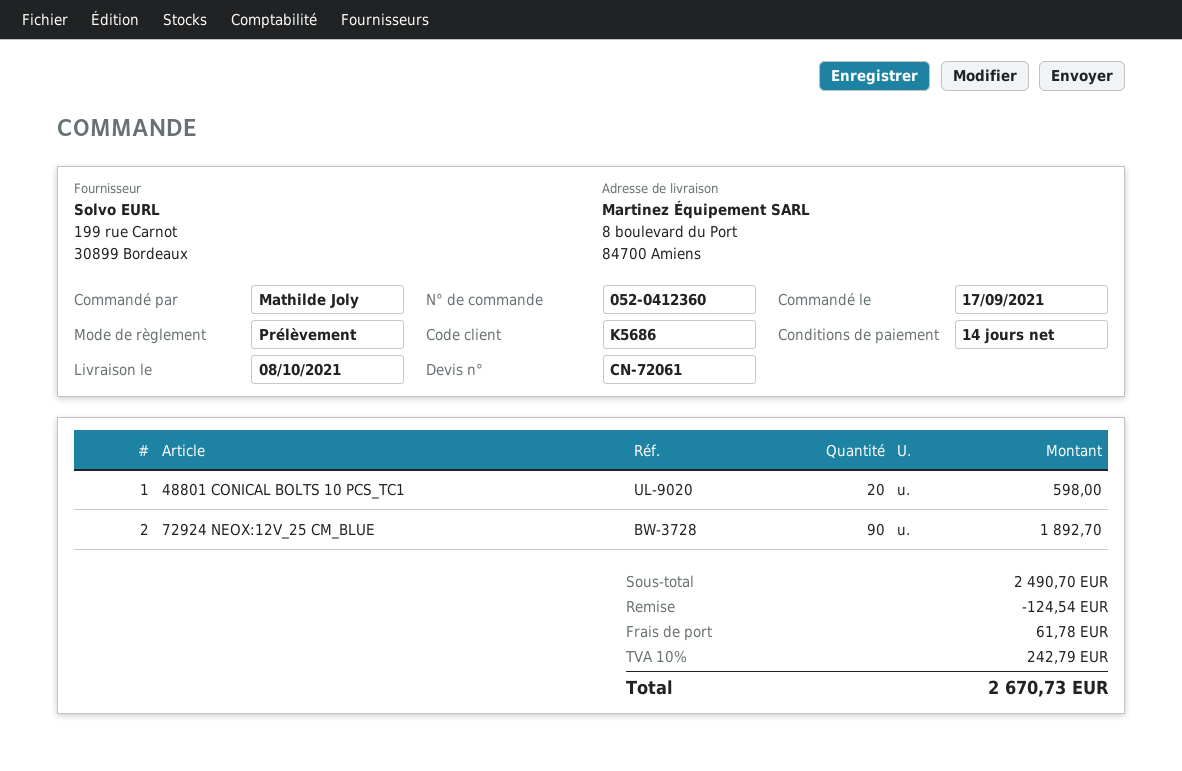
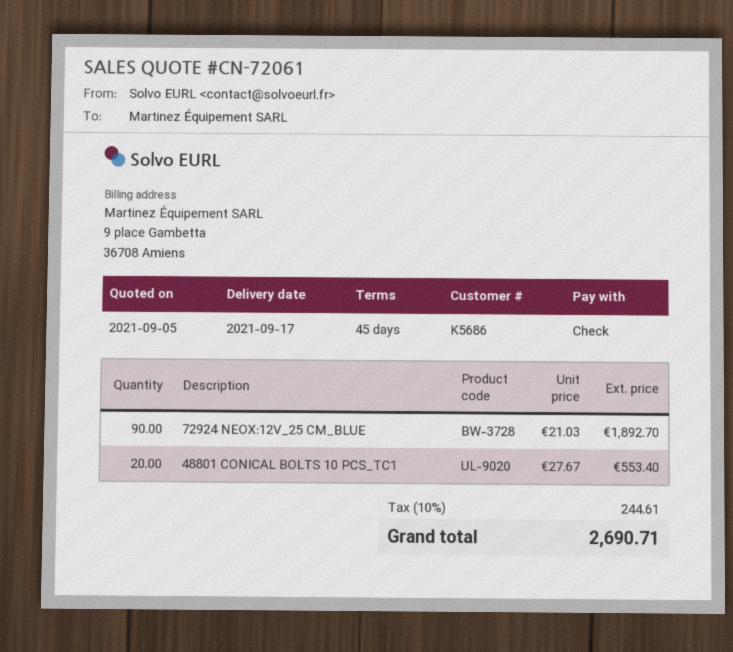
delivery date: 2021-10-08 -> 2021-09-17
payment terms: 14 days -> 45 days
payment method: direct debit -> cheque
48801 CONICAL BOLTS 10 PCS_TC1: 20 for 598.00 -> 20 for 553.40
discount: 124.54 -> none
shipping: 61.78 -> none
tax: 10% = 242.79 -> 10% = 244.61
total: 2670.73 -> 2690.71

